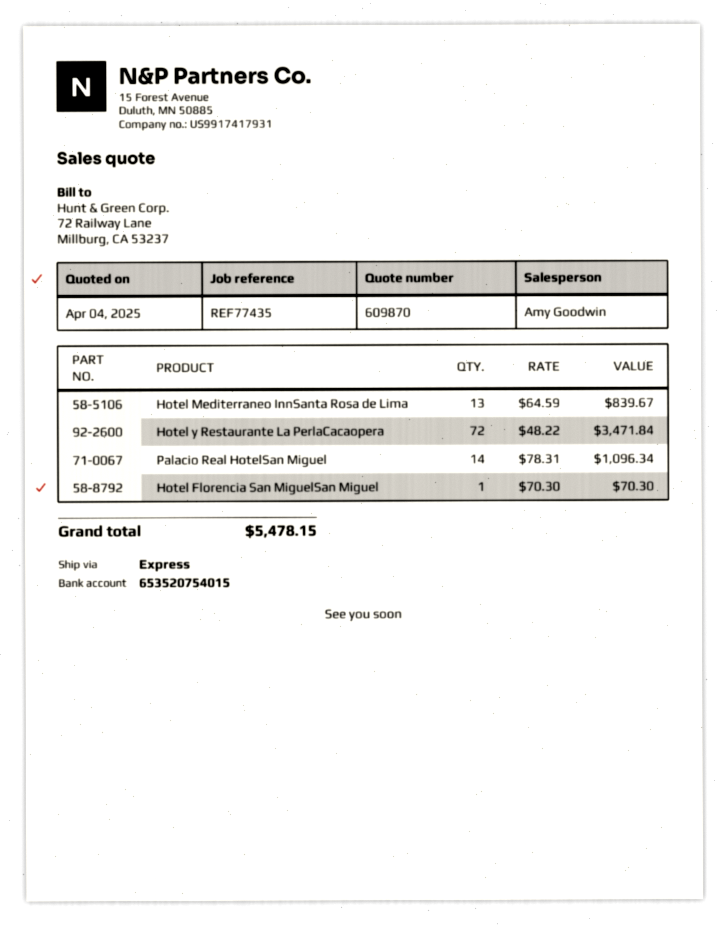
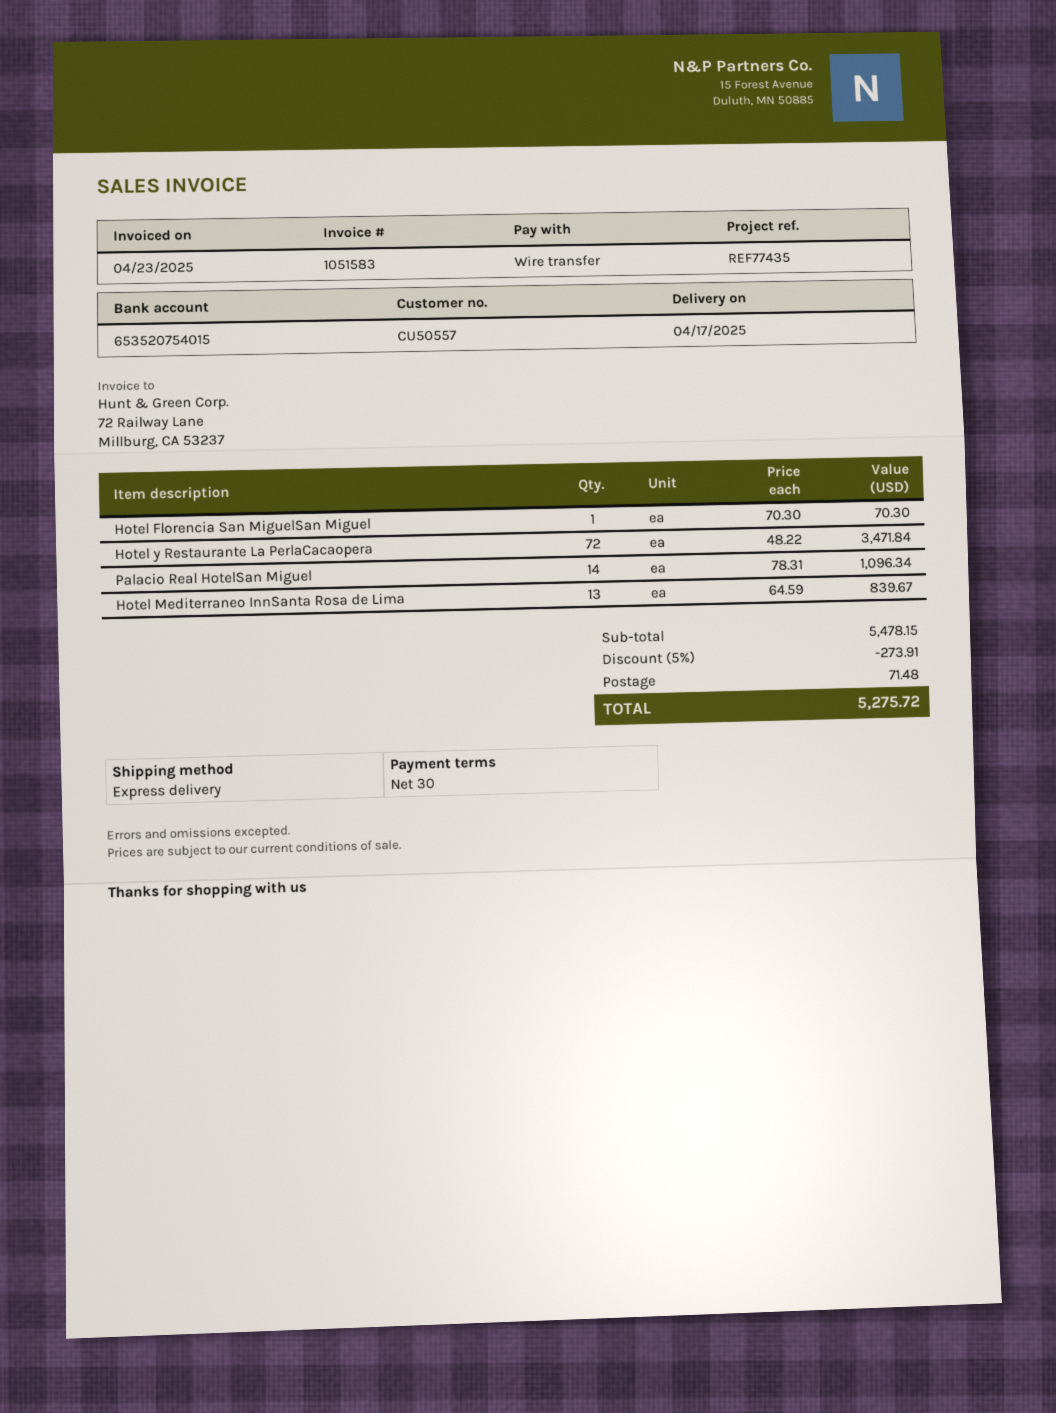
discount: none -> 5% = 273.91
shipping: none -> 71.48
total: 5478.15 -> 5275.72

